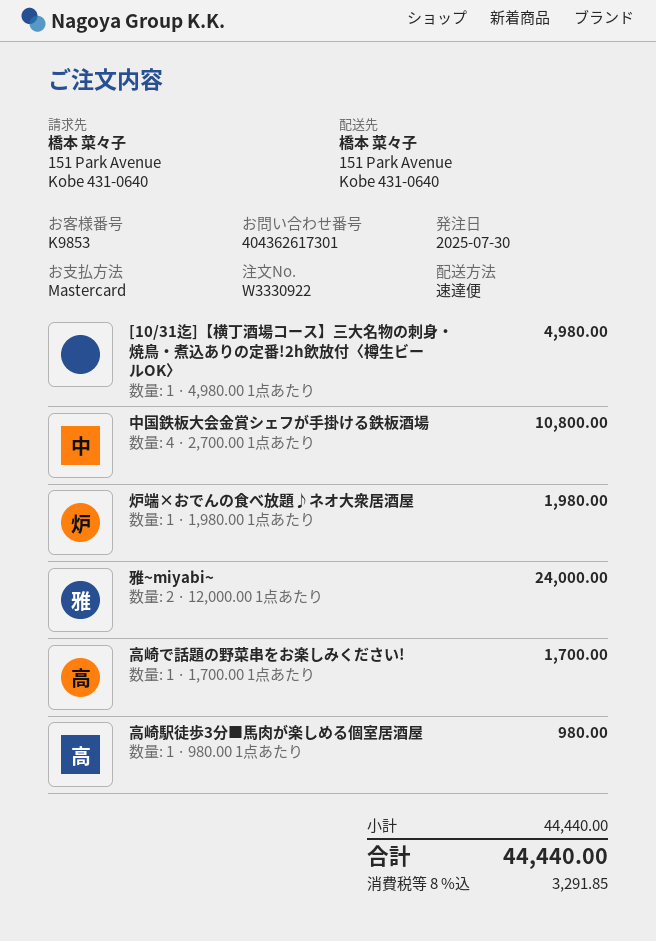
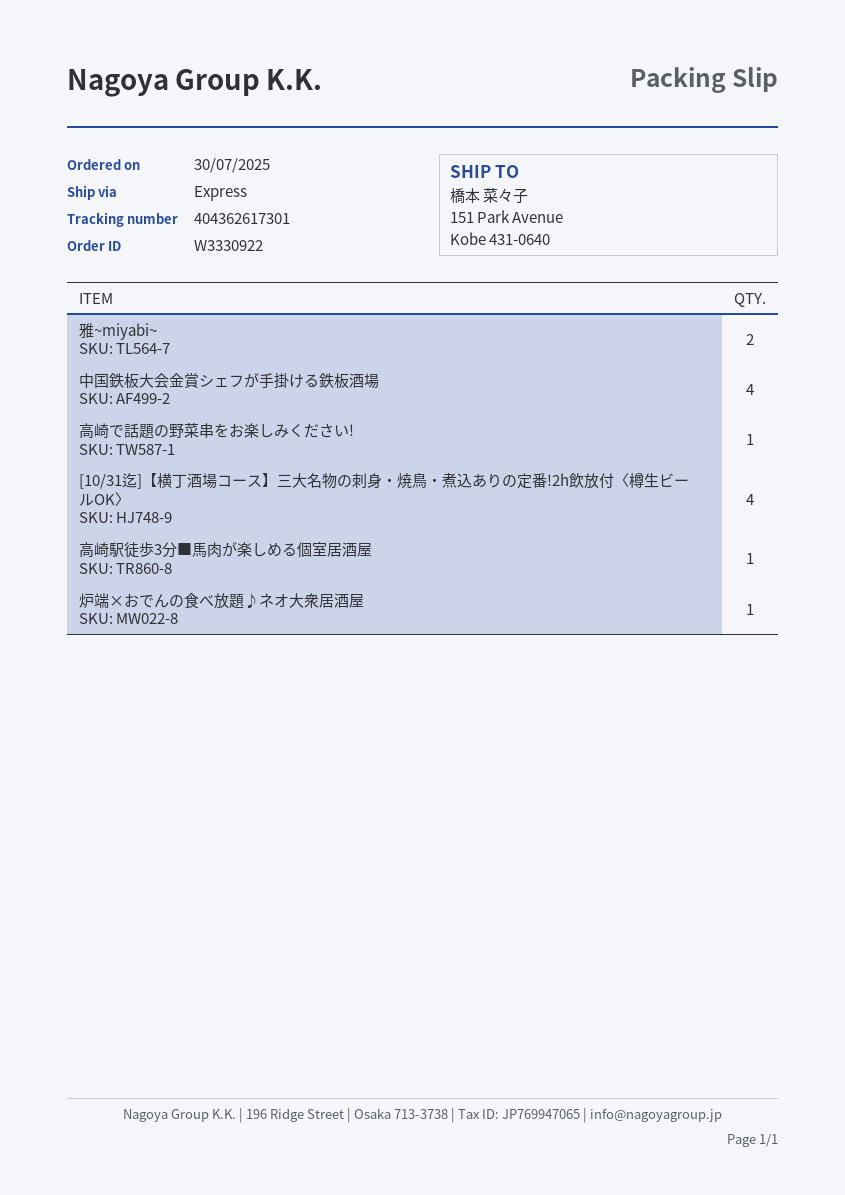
[10/31迄]【横丁酒場コース】三大名物の刺身・焼鳥・煮込ありの定番!2h飲放付〈樽生ビールOK〉: 1 -> 4

